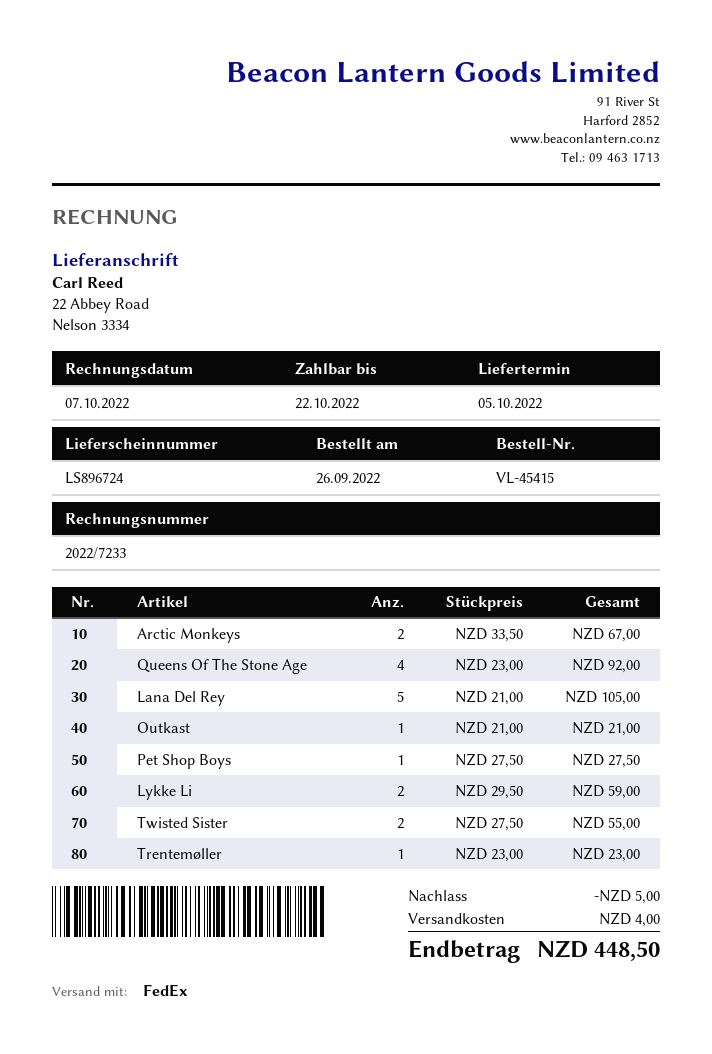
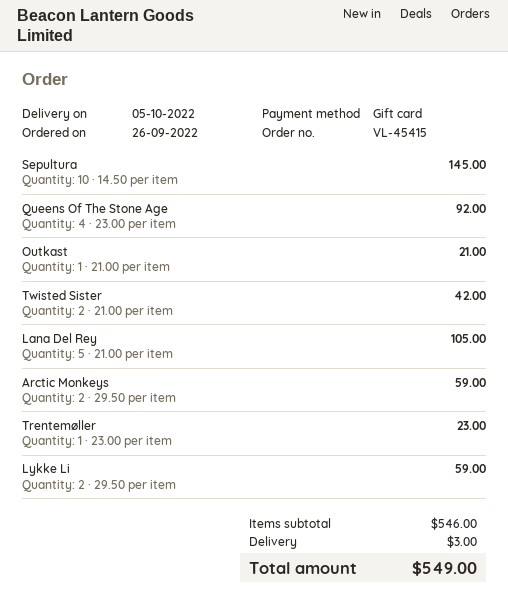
Arctic Monkeys: 2 x 33.50 = 67.00 -> 2 x 29.50 = 59.00
Pet Shop Boys: 1 x 27.50 = 27.50 -> none
Twisted Sister: 2 x 27.50 = 55.00 -> 2 x 21.00 = 42.00
Sepultura: none -> 10 x 14.50 = 145.00
discount: 5.00 -> none
shipping: 4.00 -> 3.00
total: 448.50 -> 549.00

